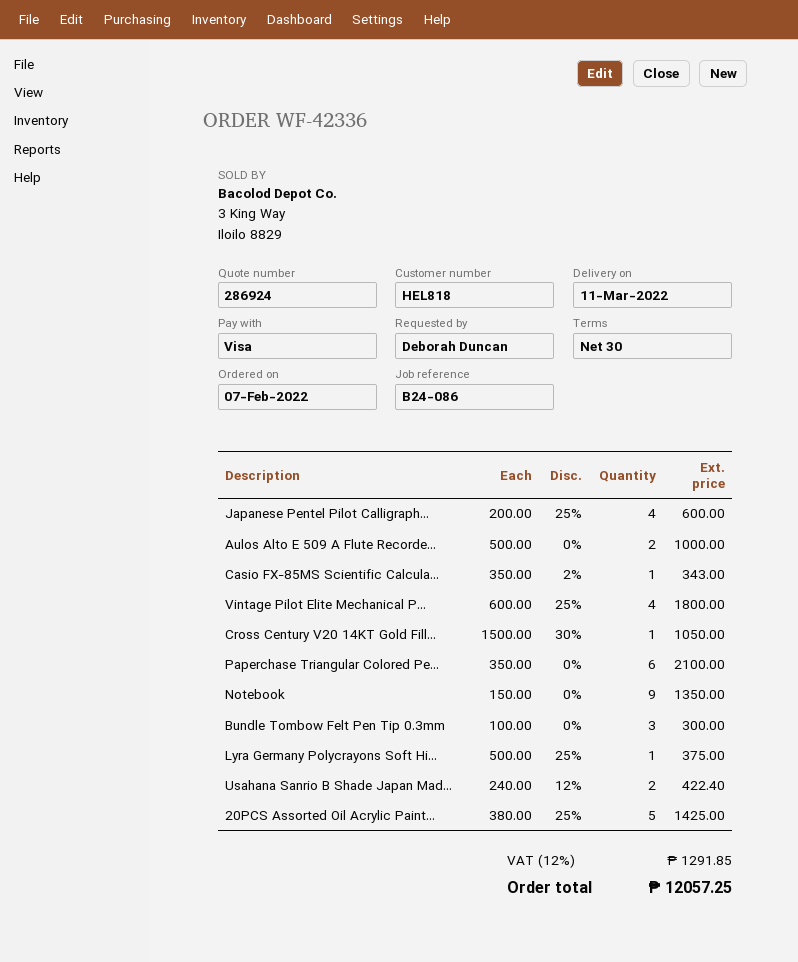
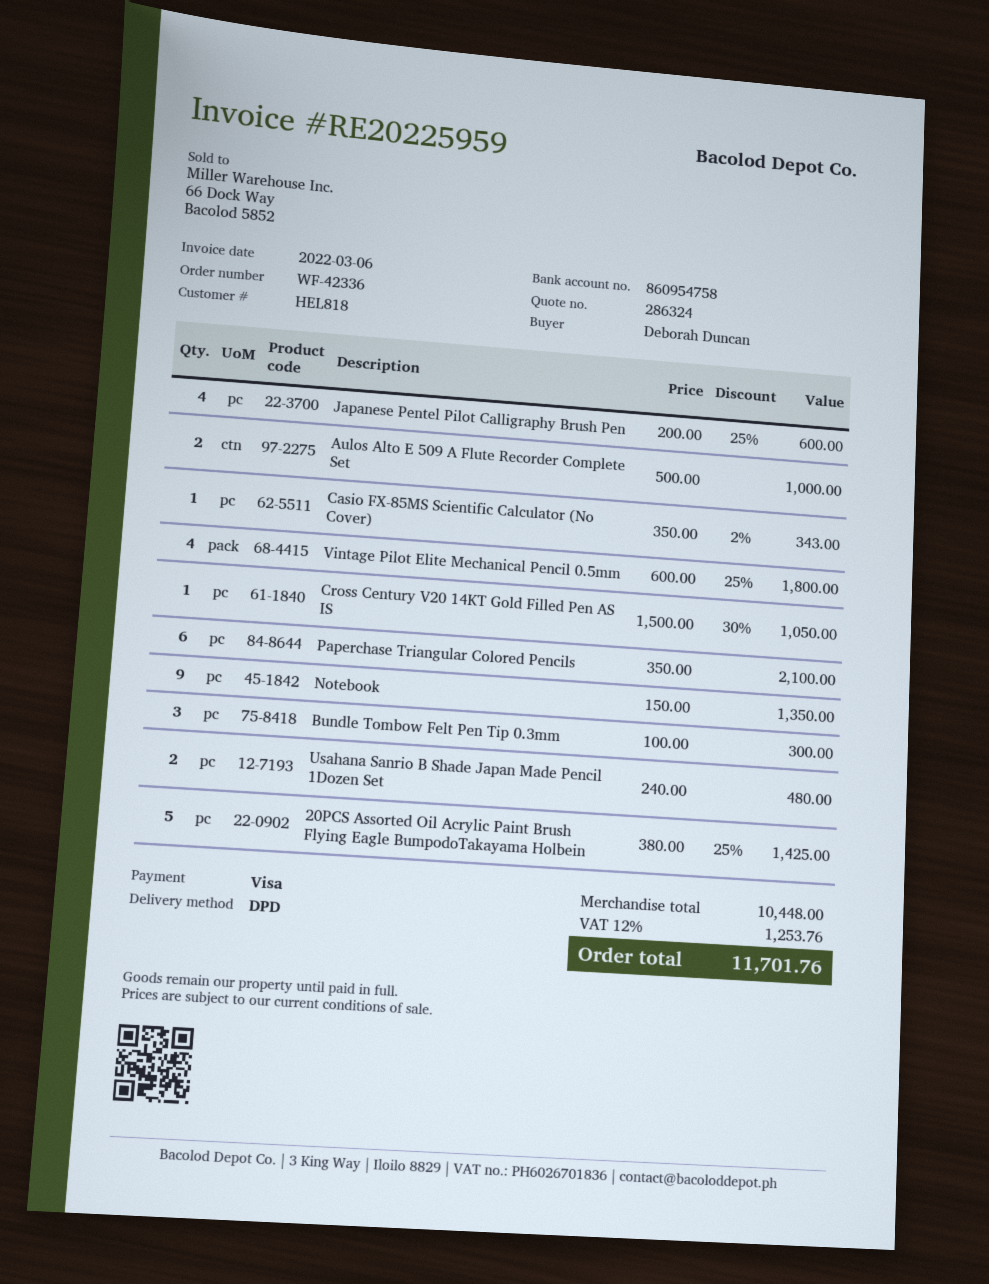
quote number: 286924 -> 286324
Lyra Germany Polycrayons Soft Hi...: 1 x 500.00 - 25% = 375.00 -> none
Usahana Sanrio B Shade Japan Mad...: 2 x 240.00 - 12% = 422.40 -> 2 x 240.00 = 480.00
tax: 12% = 1291.85 -> 12% = 1253.76
total: 12057.25 -> 11701.76

